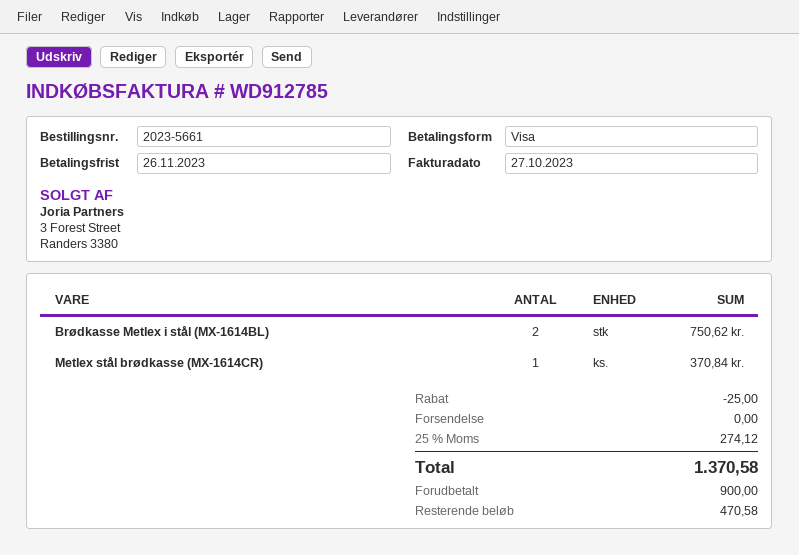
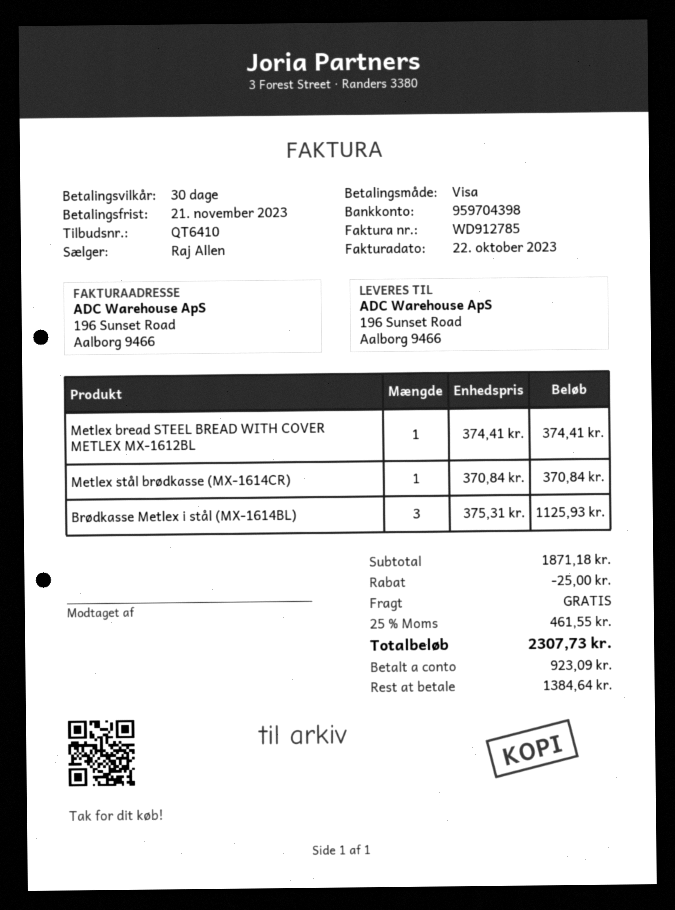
invoice date: 2023-10-27 -> 2023-10-22
due date: 2023-11-26 -> 2023-11-21
Brødkasse Metlex i stål (MX-1614BL): 2 for 750.62 -> 3 for 1125.93
Metlex bread STEEL BREAD WITH COVER METLEX MX-1612BL: none -> 1 for 374.41
tax: 25% = 274.12 -> 25% = 461.55
total: 1370.58 -> 2307.73
deposit: 900.00 -> 923.09
balance: 470.58 -> 1384.64

